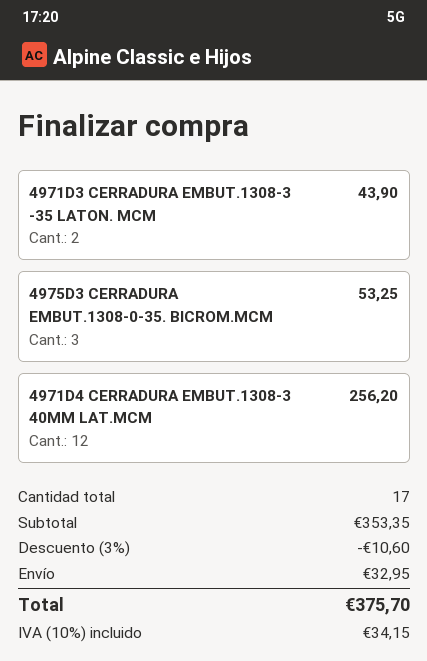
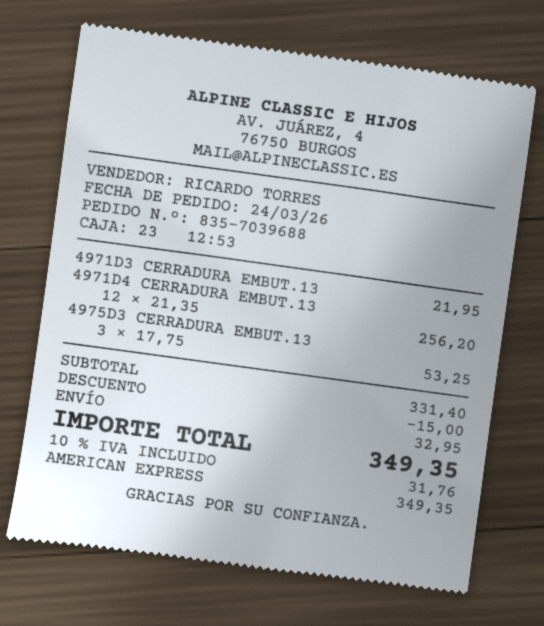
4971D3 CERRADURA EMBUT.1308-3 -35 LATON. MCM: 2 for 43.90 -> 1 for 21.95
subtotal: 353.35 -> 331.40
discount: 10.60 -> 15.00
tax: 10% = 34.15 -> 10% = 31.76
total: 375.70 -> 349.35

